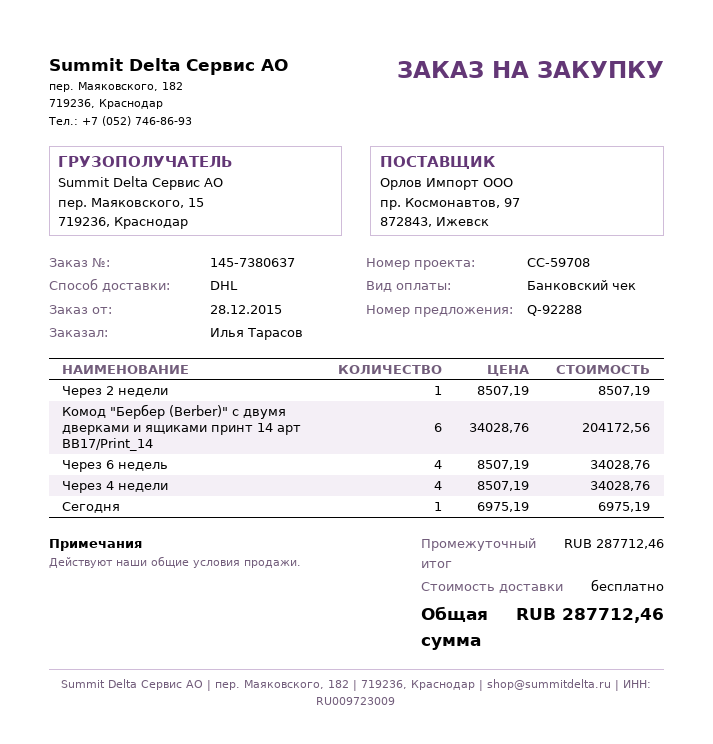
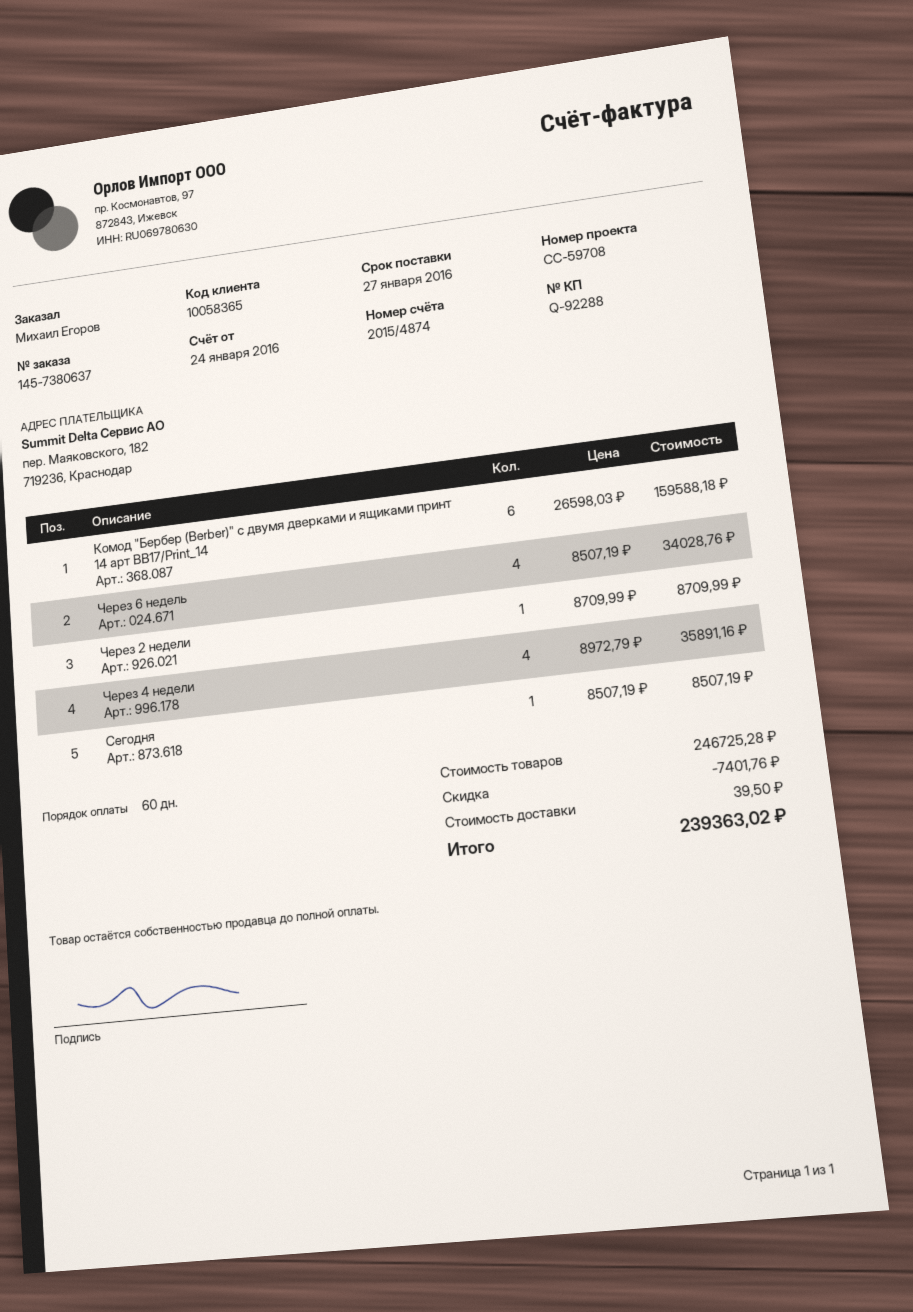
ordered by: Илья Тарасов -> Михаил Егоров
Через 2 недели: 1 x 8507.19 = 8507.19 -> 1 x 8709.99 = 8709.99
Комод "Бербер (Berber)" с двумя дверками и ящиками принт 14 арт BB17/Print_14: 6 x 34028.76 = 204172.56 -> 6 x 26598.03 = 159588.18
Через 4 недели: 4 x 8507.19 = 34028.76 -> 4 x 8972.79 = 35891.16
Сегодня: 1 x 6975.19 = 6975.19 -> 1 x 8507.19 = 8507.19
subtotal: 287712.46 -> 246725.28
discount: none -> 7401.76
shipping: 0.00 -> 39.50
total: 287712.46 -> 239363.02

